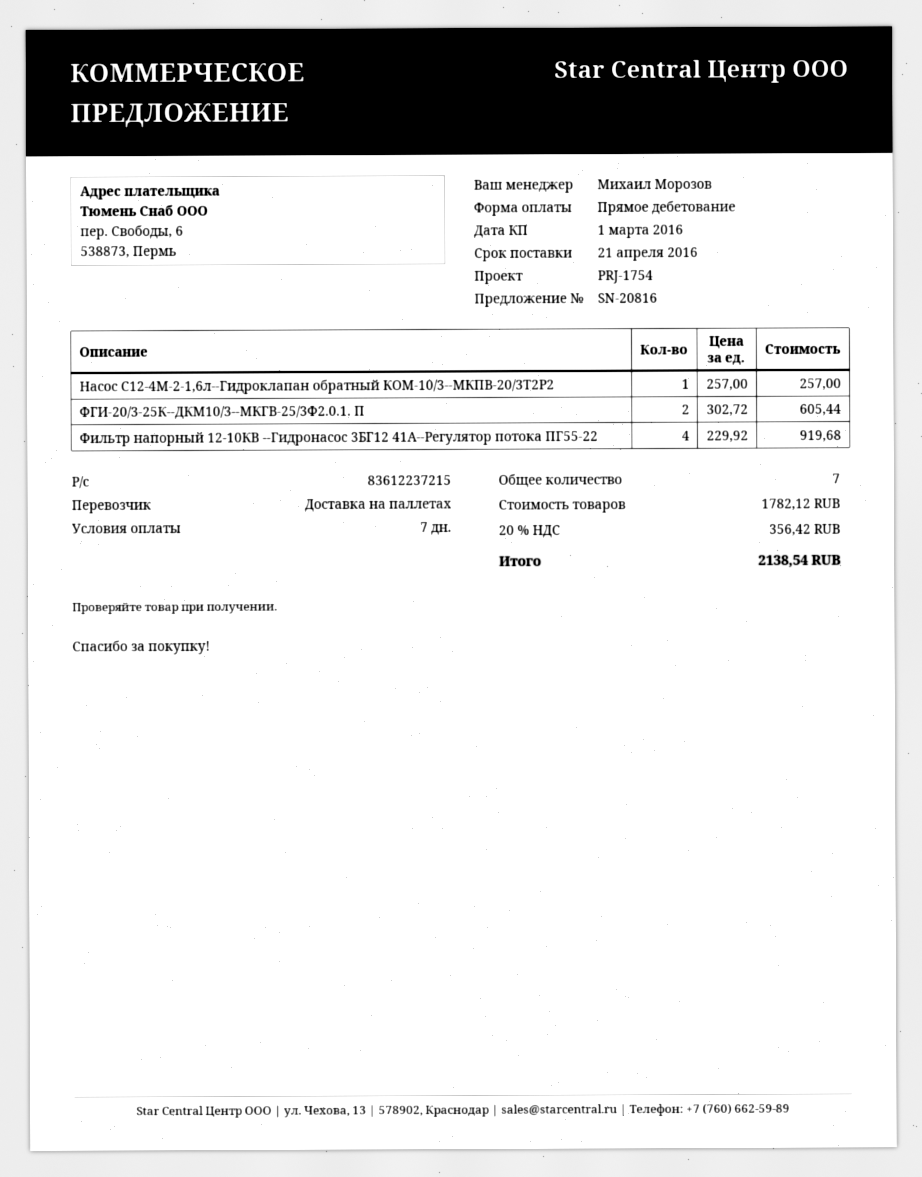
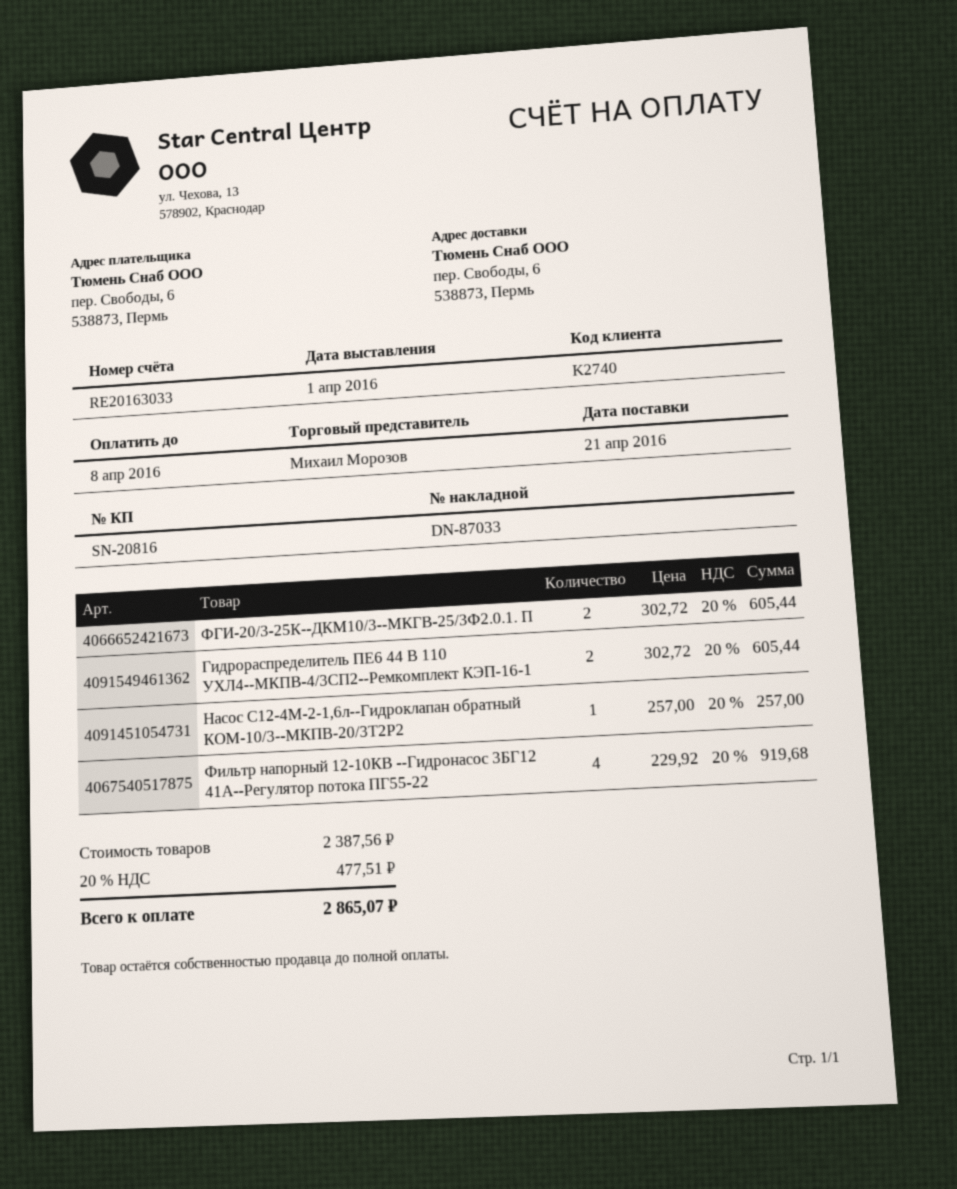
Гидрораспределитель ПЕ6 44 В 110 УХЛ4--МКПВ-4/3СП2--Ремкомплект КЭП-16-1: none -> 2 x 302.72 = 605.44
subtotal: 1782.12 -> 2387.56
tax: 20% = 356.42 -> 20% = 477.51
total: 2138.54 -> 2865.07

